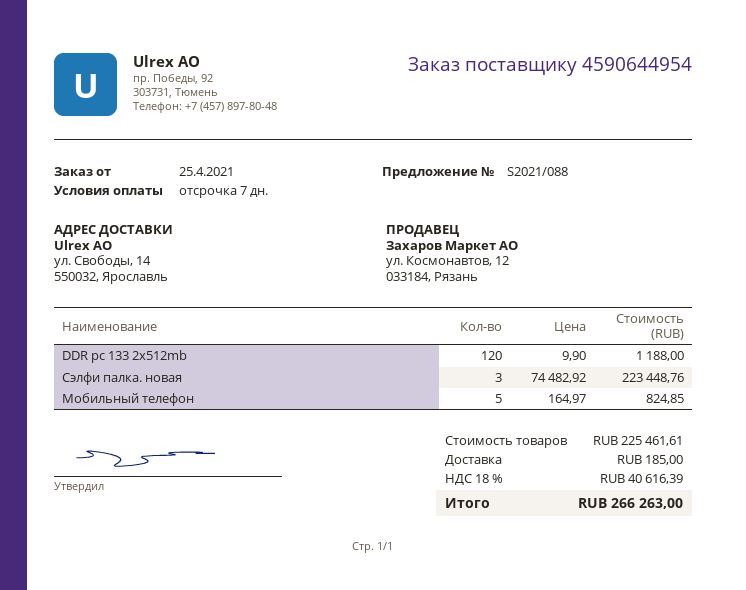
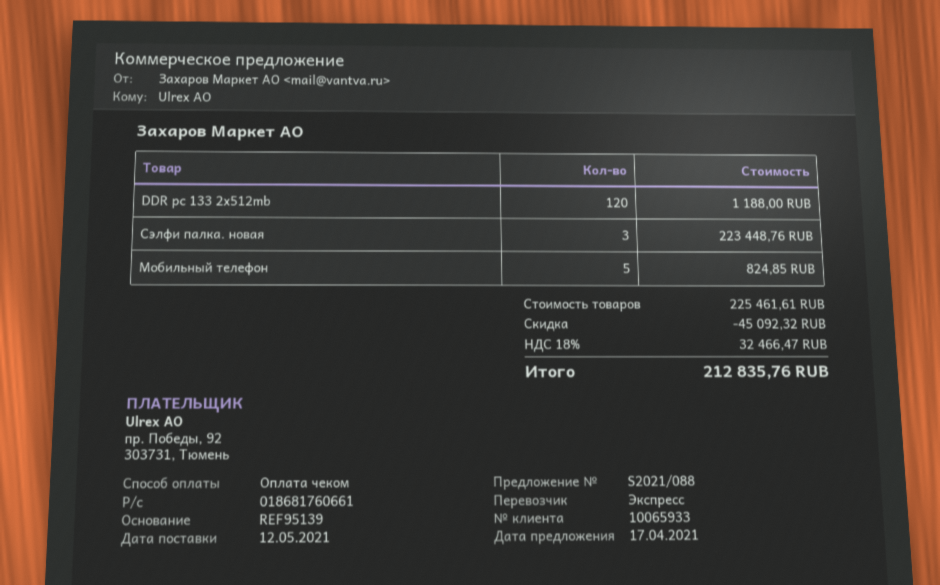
discount: none -> 45092.32
shipping: 185.00 -> none
tax: 18% = 40616.39 -> 18% = 32466.47
total: 266263.00 -> 212835.76

